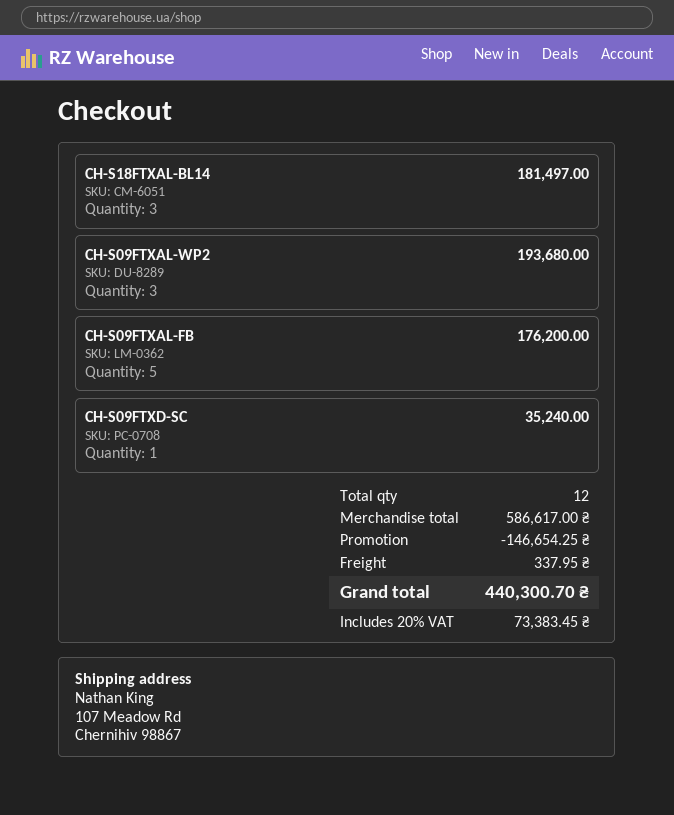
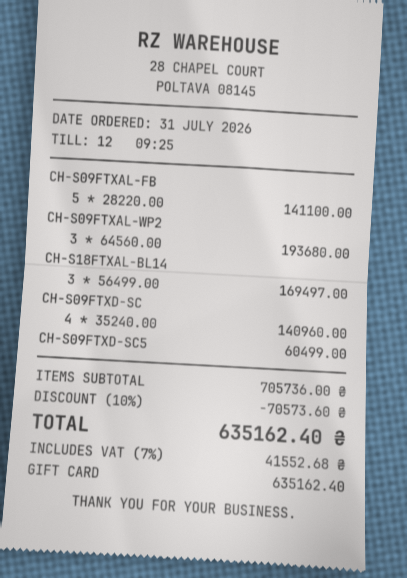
CH-S18FTXAL-BL14: 3 for 181497.00 -> 3 for 169497.00
CH-S09FTXAL-FB: 5 for 176200.00 -> 5 for 141100.00
CH-S09FTXD-SC: 1 for 35240.00 -> 4 for 140960.00
CH-S09FTXD-SC5: none -> 1 for 60499.00
subtotal: 586617.00 -> 705736.00
discount: 146654.25 -> 70573.60
shipping: 337.95 -> none
tax: 20% = 73383.45 -> 7% = 41552.68
total: 440300.70 -> 635162.40

